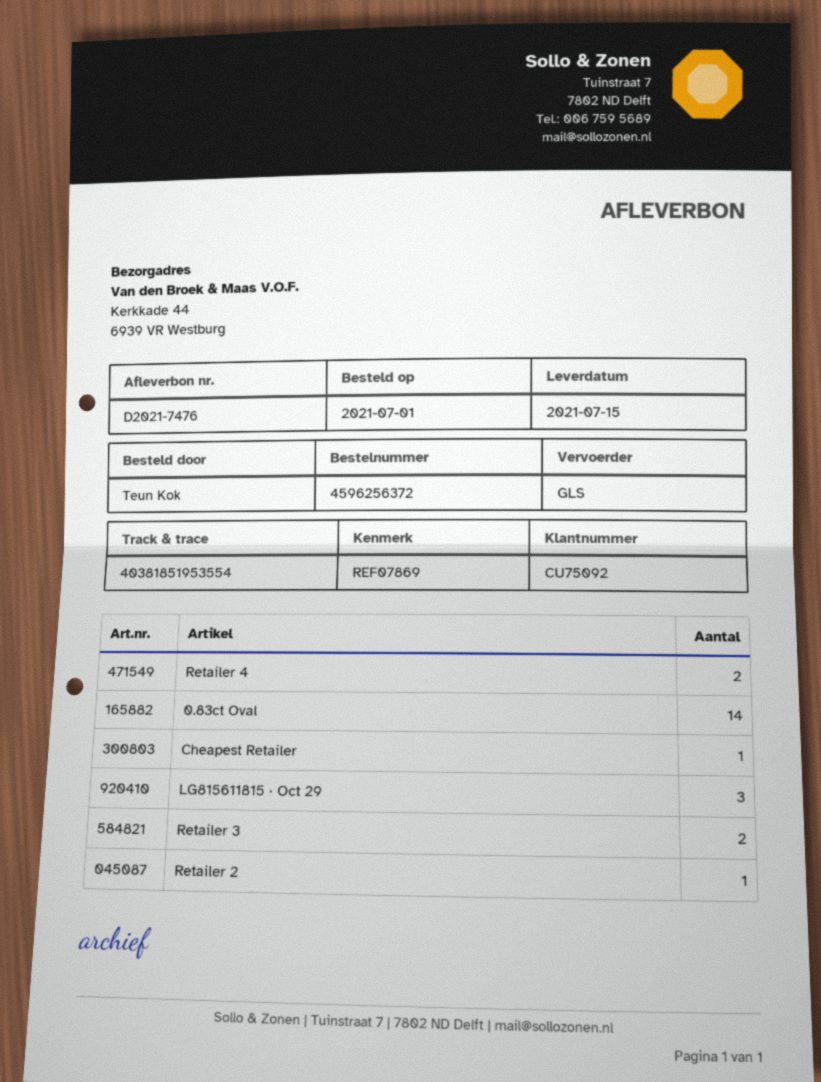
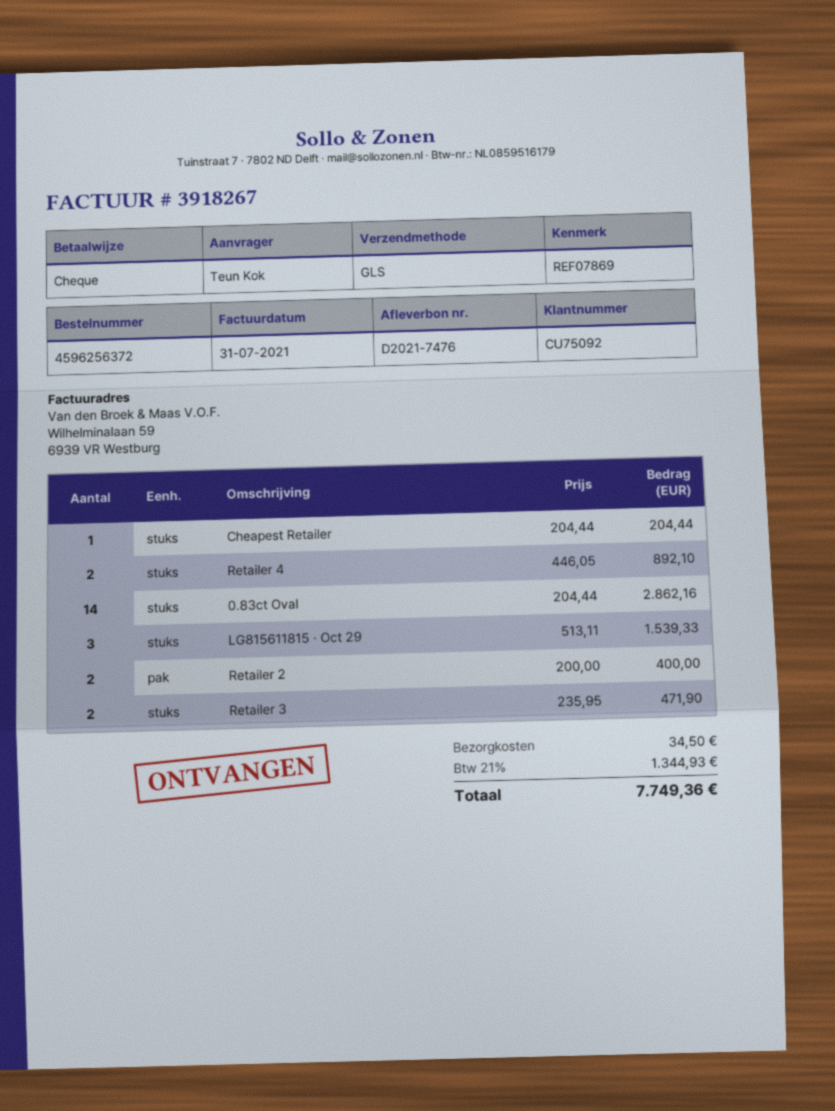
Retailer 2: 1 -> 2

